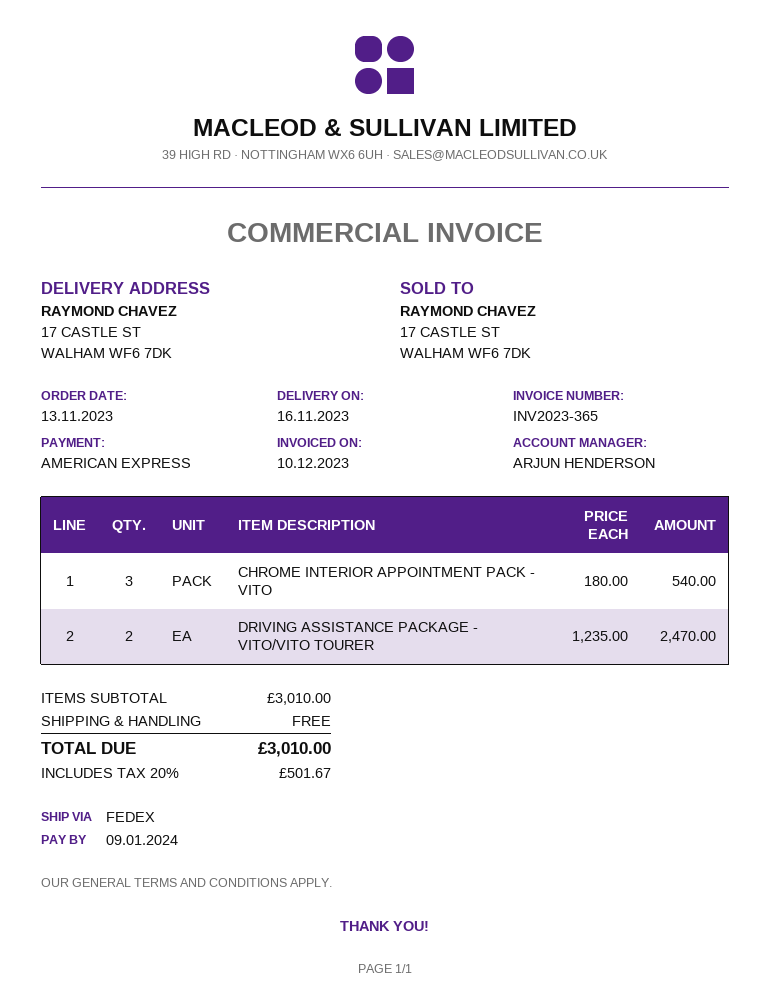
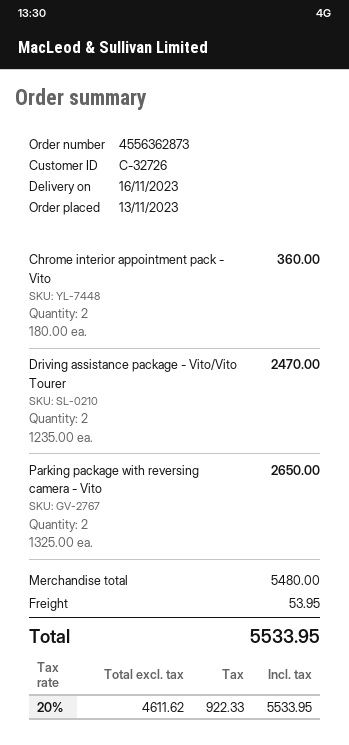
CHROME INTERIOR APPOINTMENT PACK - VITO: 3 x 180.00 = 540.00 -> 2 x 180.00 = 360.00
Parking package with reversing camera - Vito: none -> 2 x 1325.00 = 2650.00
subtotal: 3010.00 -> 5480.00
shipping: 0.00 -> 53.95
tax: 20% = 501.67 -> 20% = 922.33
total: 3010.00 -> 5533.95

